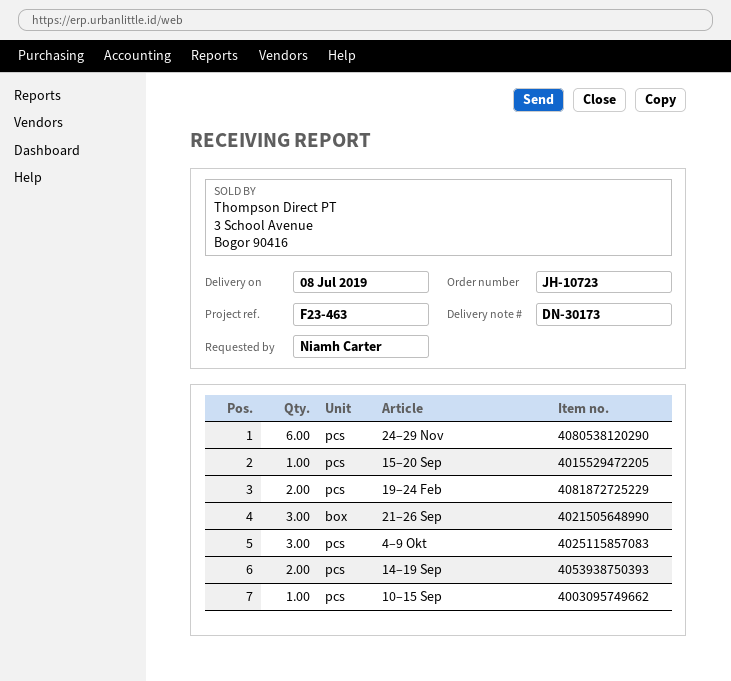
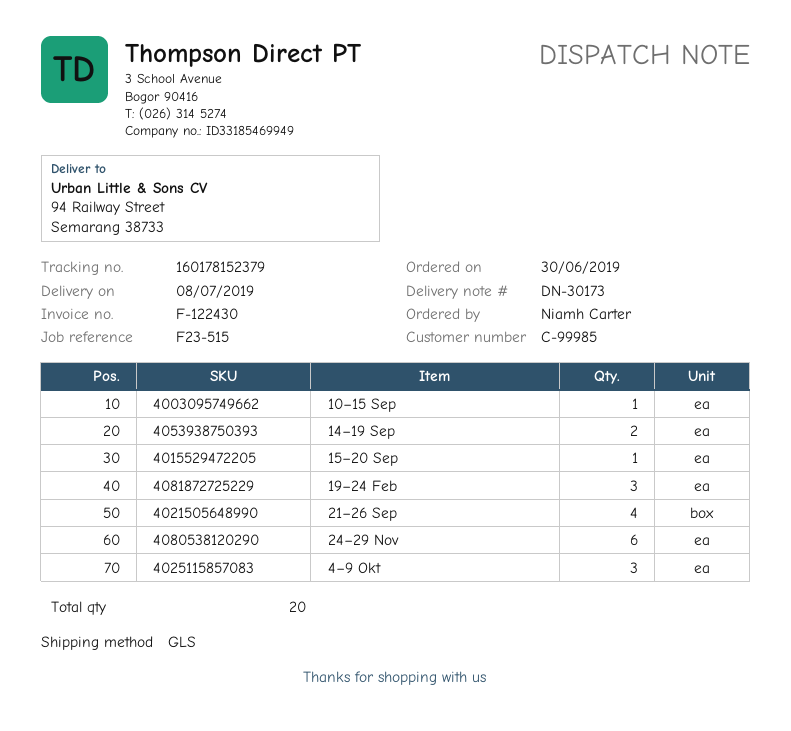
reference: F23-463 -> F23-515
19–24 Feb: 2 -> 3
21–26 Sep: 3 -> 4

